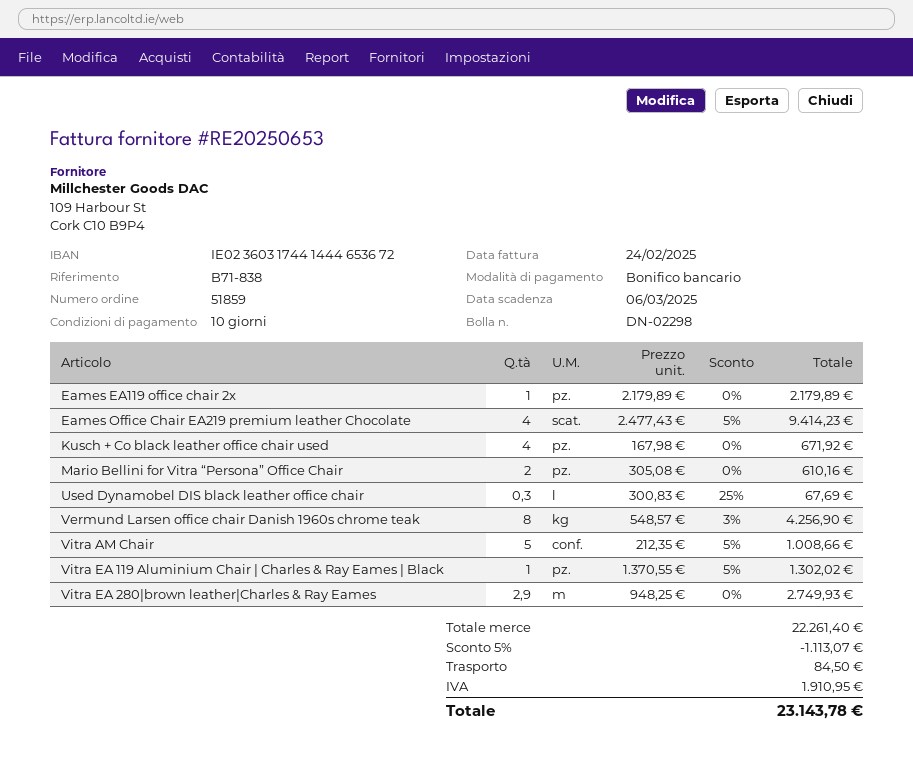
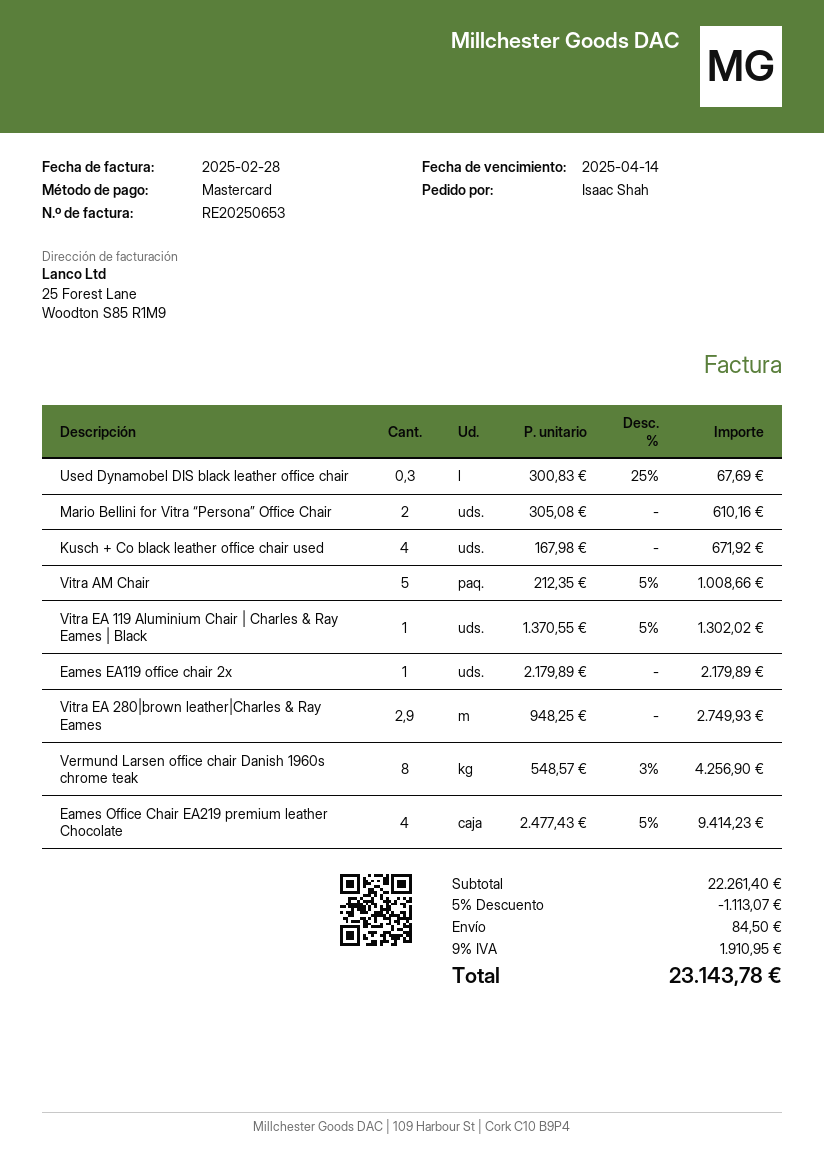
invoice date: 2025-02-24 -> 2025-02-28
due date: 2025-03-06 -> 2025-04-14
payment method: bank transfer -> Mastercard

